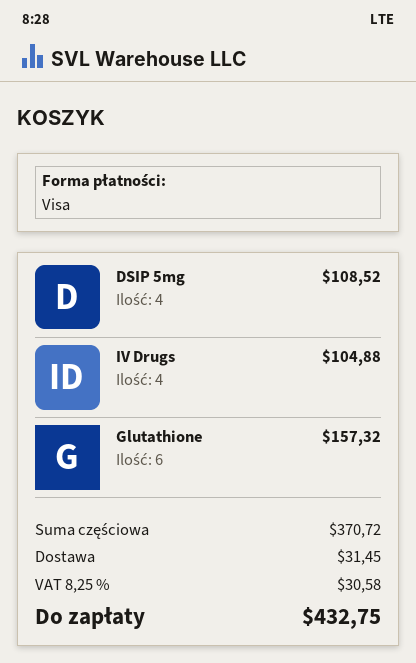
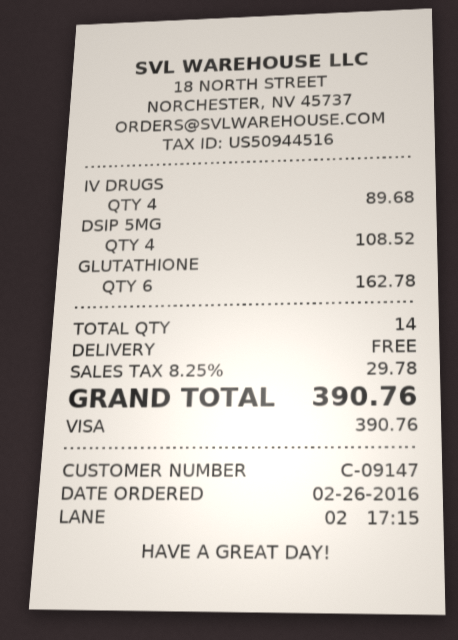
IV Drugs: 4 for 104.88 -> 4 for 89.68
Glutathione: 6 for 157.32 -> 6 for 162.78
shipping: 31.45 -> 0.00
tax: 8.25% = 30.58 -> 8.25% = 29.78
total: 432.75 -> 390.76

